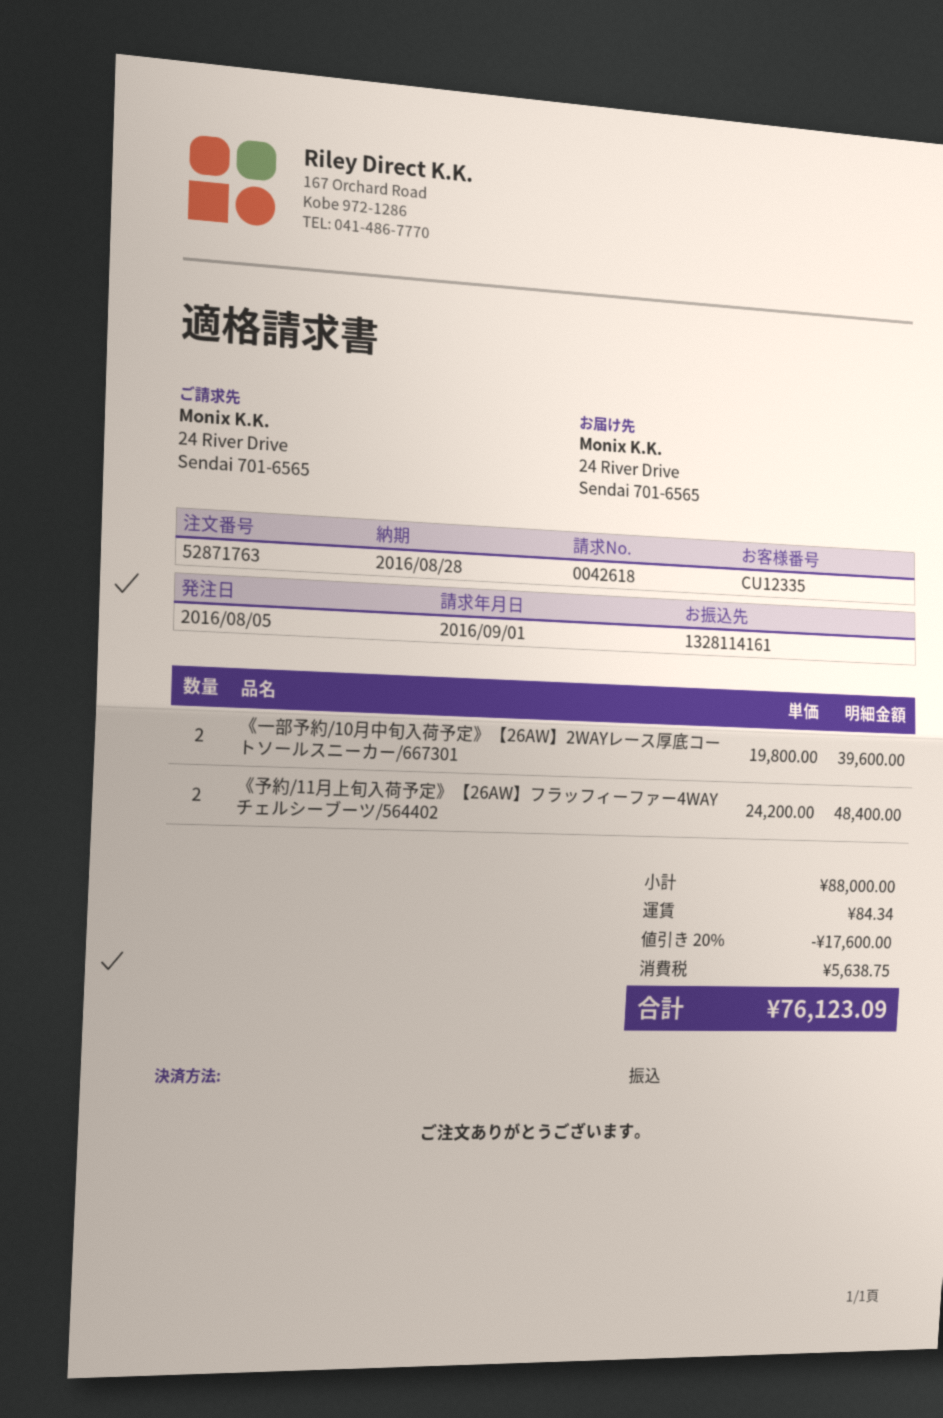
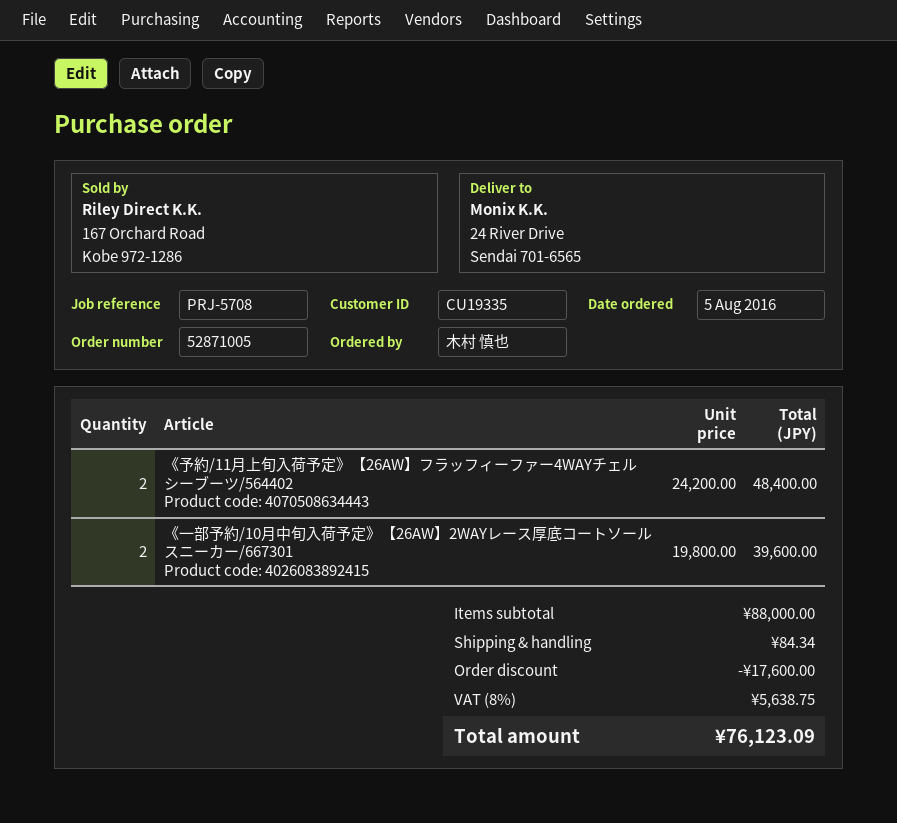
order number: 52871763 -> 52871005
customer number: CU12335 -> CU19335

